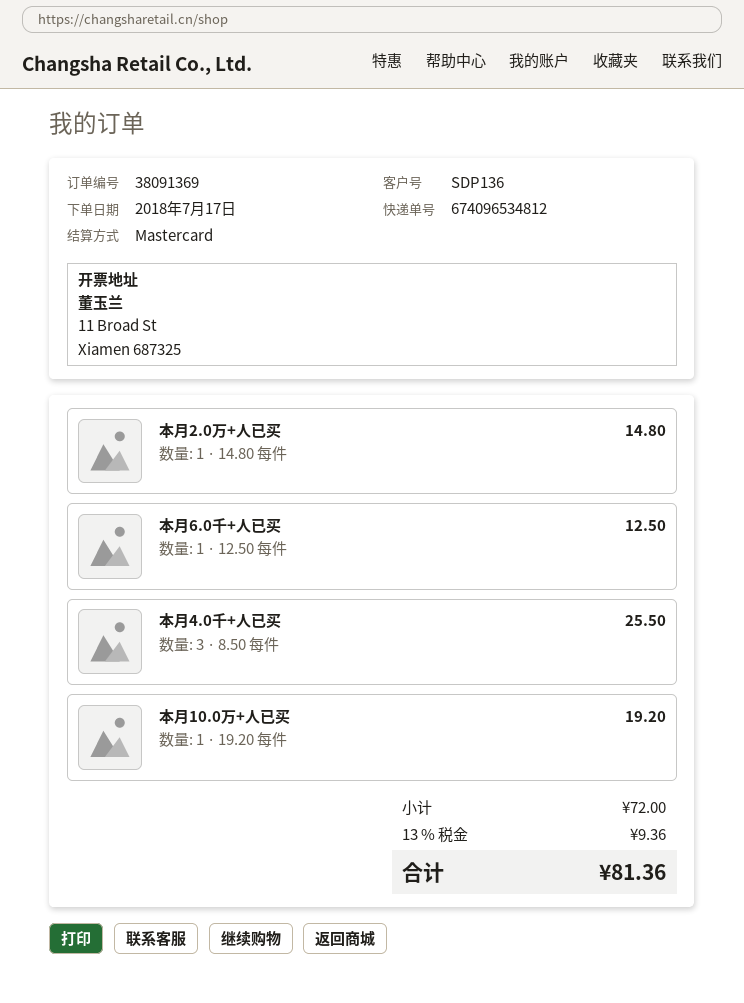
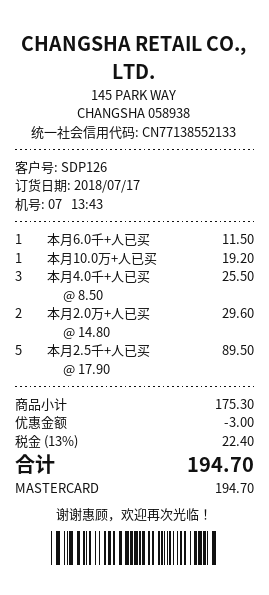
customer number: SDP136 -> SDP126
本月2.0万+人已买: 1 x 14.80 = 14.80 -> 2 x 14.80 = 29.60
本月6.0千+人已买: 1 x 12.50 = 12.50 -> 1 x 11.50 = 11.50
本月2.5千+人已买: none -> 5 x 17.90 = 89.50
subtotal: 72.00 -> 175.30
discount: none -> 3.00
tax: 13% = 9.36 -> 13% = 22.40
total: 81.36 -> 194.70

